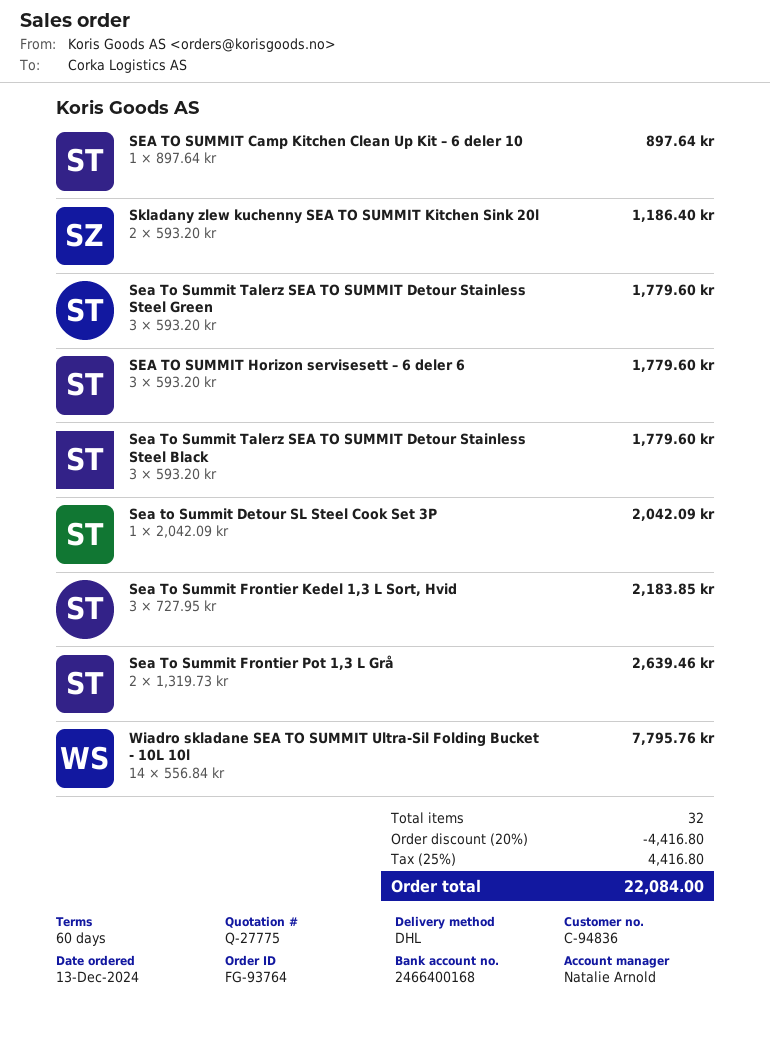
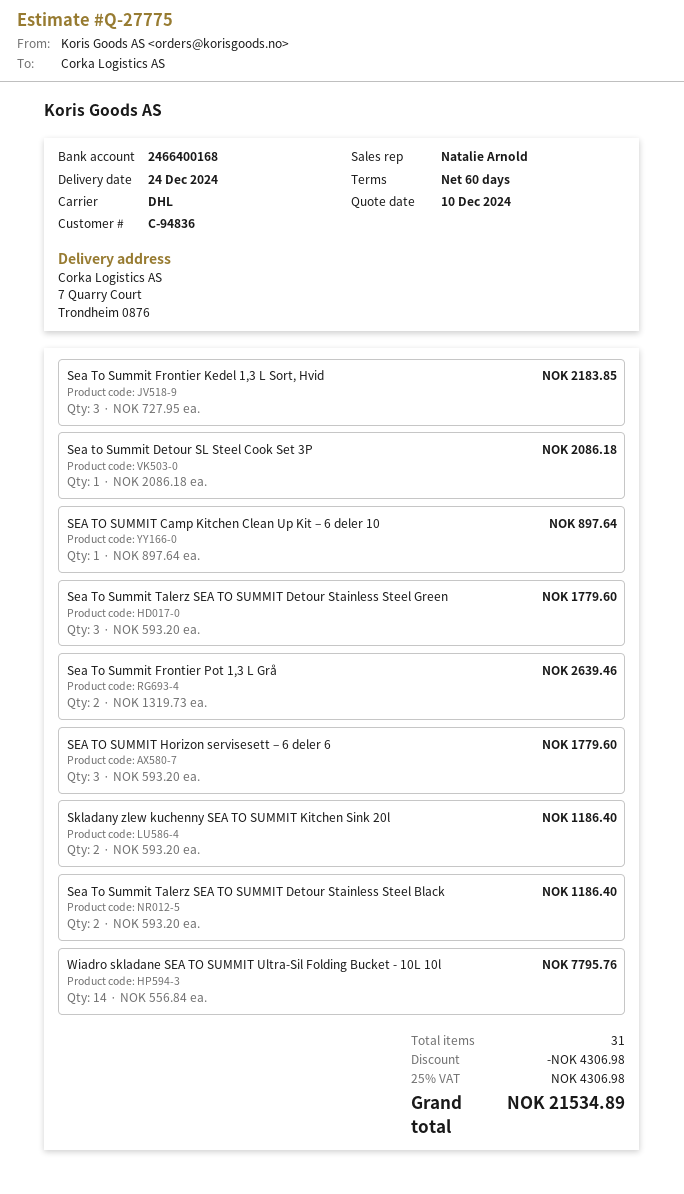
Sea To Summit Talerz SEA TO SUMMIT Detour Stainless Steel Black: 3 x 593.20 = 1779.60 -> 2 x 593.20 = 1186.40
Sea to Summit Detour SL Steel Cook Set 3P: 1 x 2042.09 = 2042.09 -> 1 x 2086.18 = 2086.18
total quantity: 32 -> 31
discount: 4416.80 -> 4306.98
tax: 25% = 4416.80 -> 25% = 4306.98
total: 22084.00 -> 21534.89

